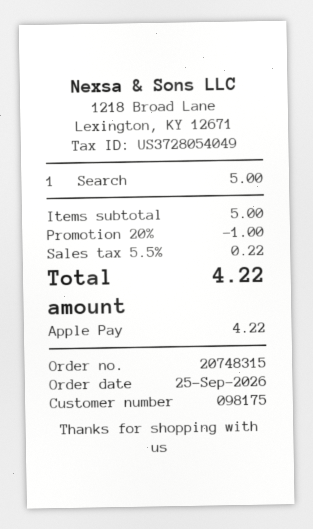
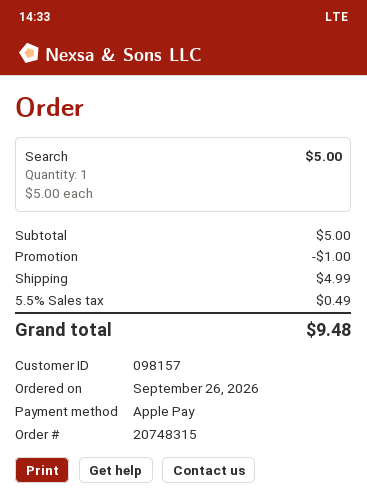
order date: 2026-09-25 -> 2026-09-26
customer number: 098175 -> 098157
shipping: none -> 4.99
tax: 5.5% = 0.22 -> 5.5% = 0.49
total: 4.22 -> 9.48

